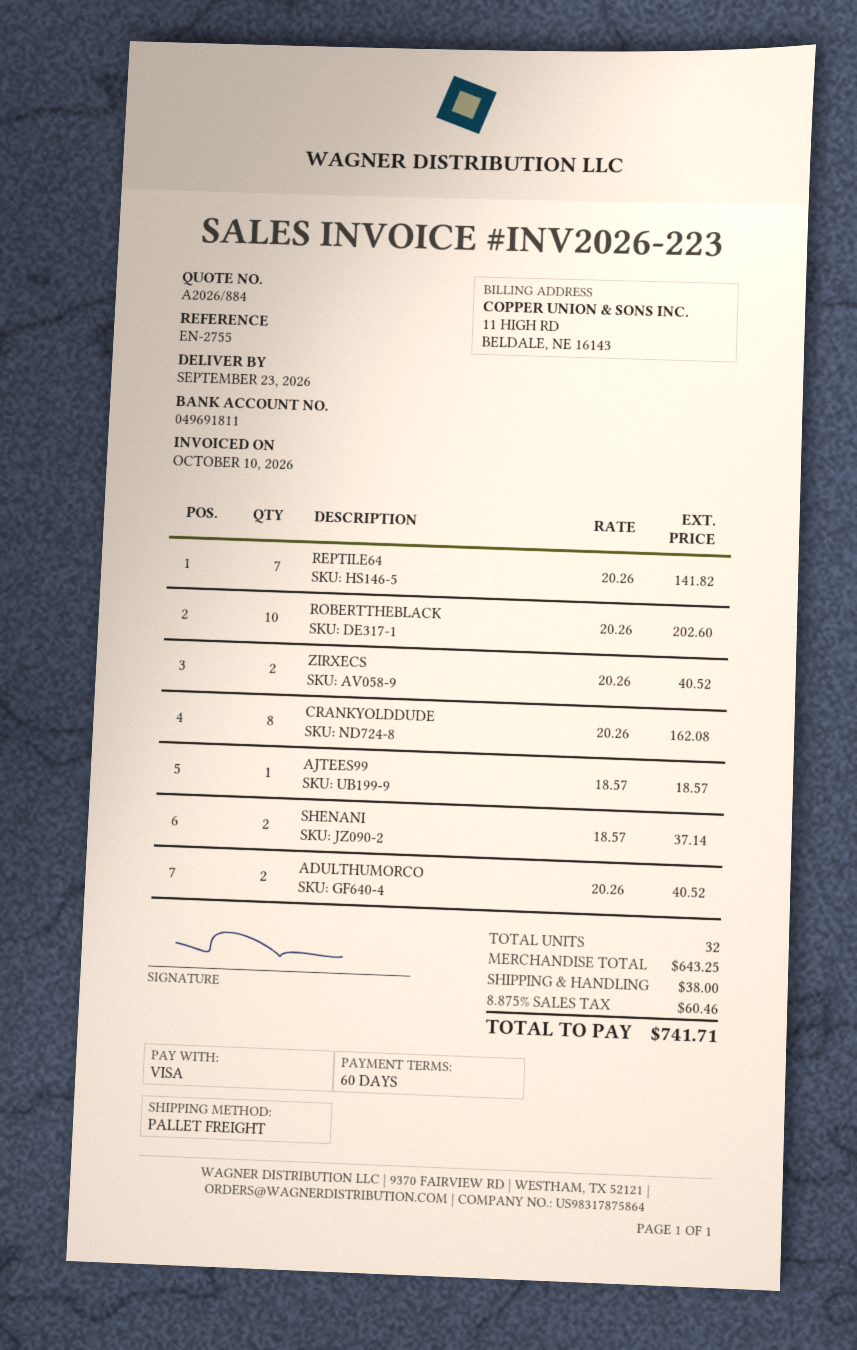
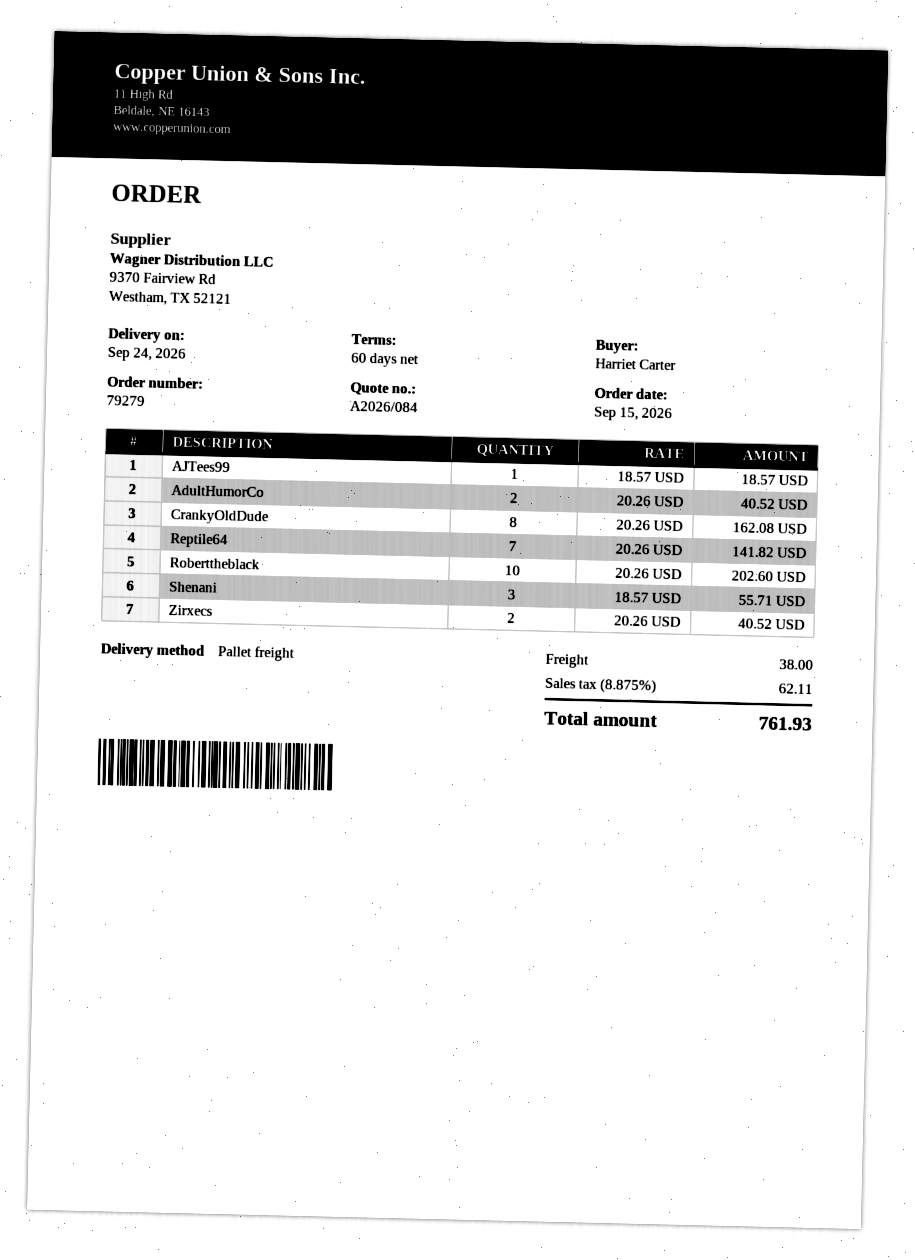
quote number: A2026/884 -> A2026/084
delivery date: 2026-09-23 -> 2026-09-24
SHENANI: 2 x 18.57 = 37.14 -> 3 x 18.57 = 55.71
tax: 8.875% = 60.46 -> 8.875% = 62.11
total: 741.71 -> 761.93

